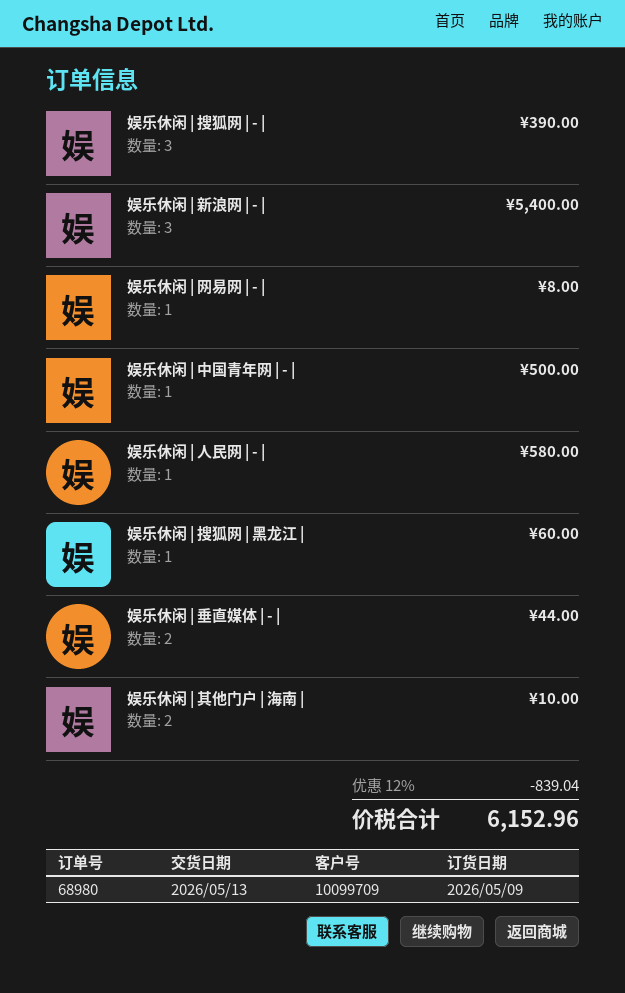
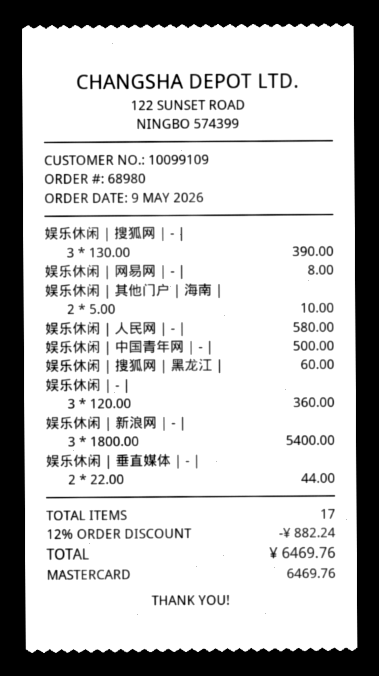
customer number: 10099709 -> 10099109
娱乐休闲 | - |: none -> 3 for 360.00
discount: 12% = 839.04 -> 12% = 882.24
total: 6152.96 -> 6469.76

